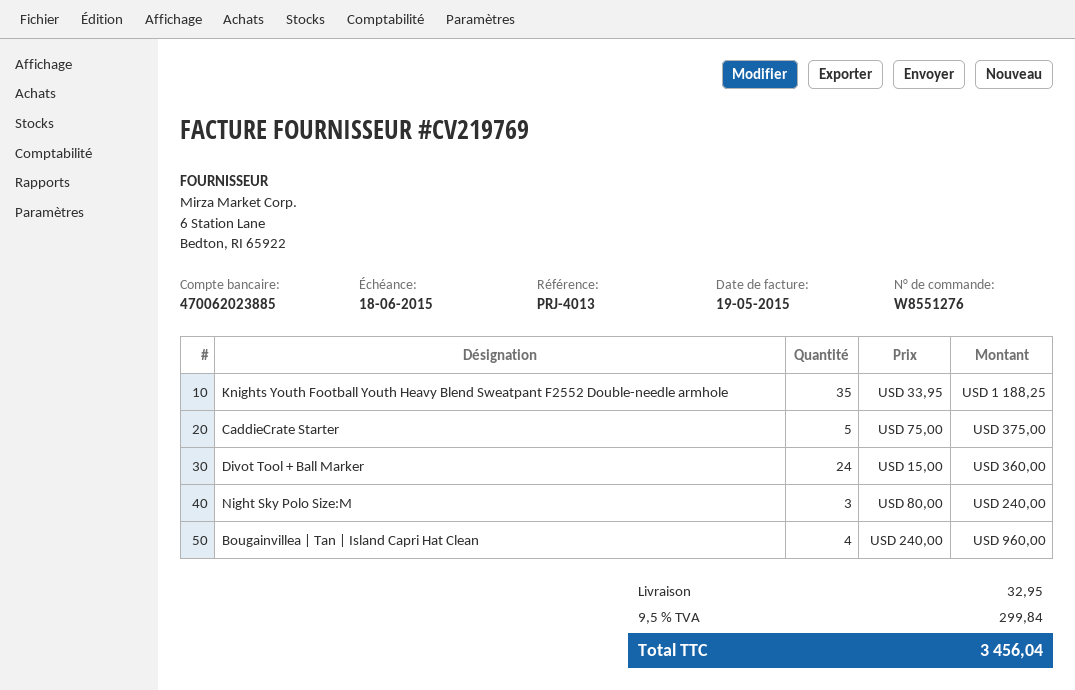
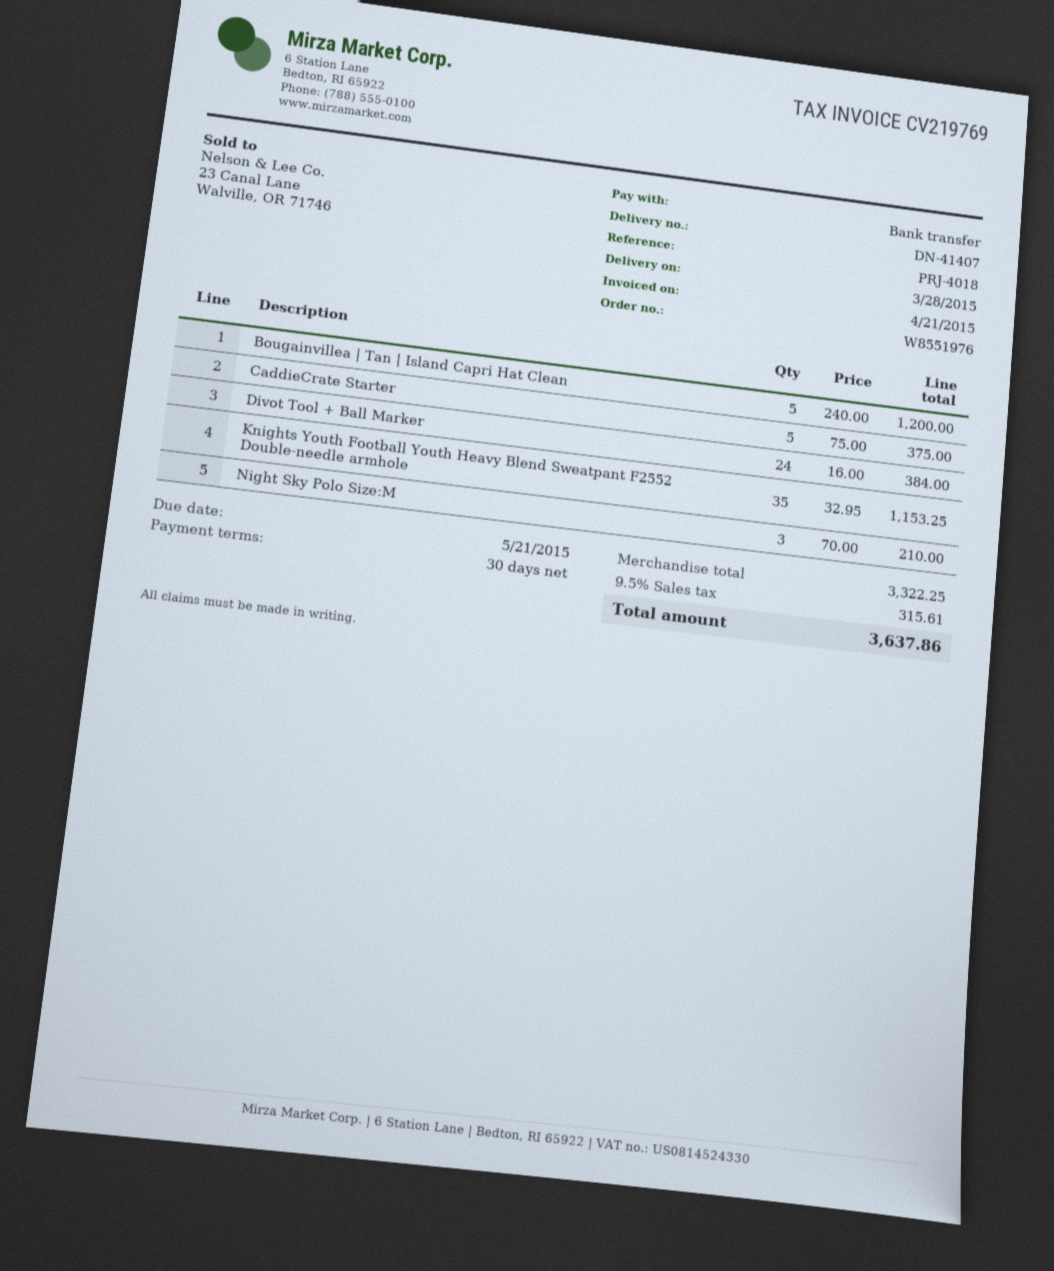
order number: W8551276 -> W8551976
invoice date: 2015-05-19 -> 2015-04-21
due date: 2015-06-18 -> 2015-05-21
reference: PRJ-4013 -> PRJ-4018
Knights Youth Football Youth Heavy Blend Sweatpant F2552 Double-needle armhole: 35 x 33.95 = 1188.25 -> 35 x 32.95 = 1153.25
Divot Tool + Ball Marker: 24 x 15.00 = 360.00 -> 24 x 16.00 = 384.00
Night Sky Polo Size:M: 3 x 80.00 = 240.00 -> 3 x 70.00 = 210.00
Bougainvillea | Tan | Island Capri Hat Clean: 4 x 240.00 = 960.00 -> 5 x 240.00 = 1200.00
shipping: 32.95 -> none
tax: 9.5% = 299.84 -> 9.5% = 315.61
total: 3456.04 -> 3637.86

